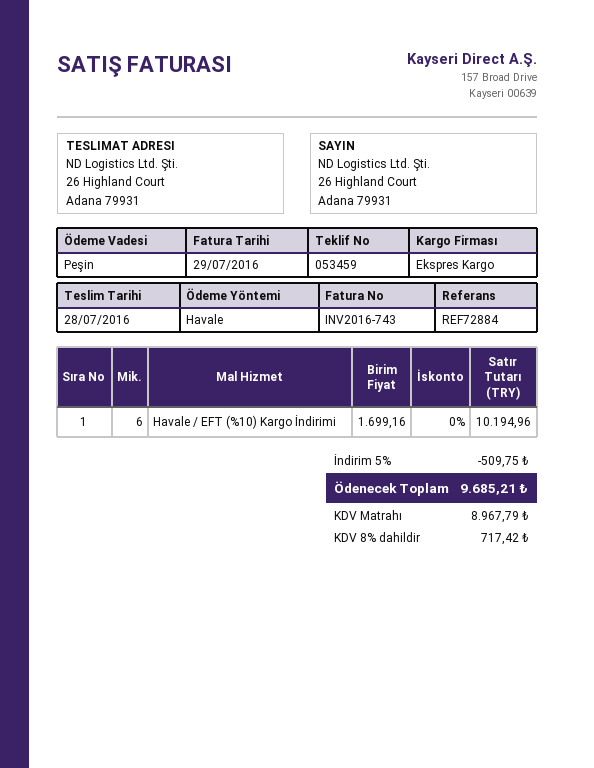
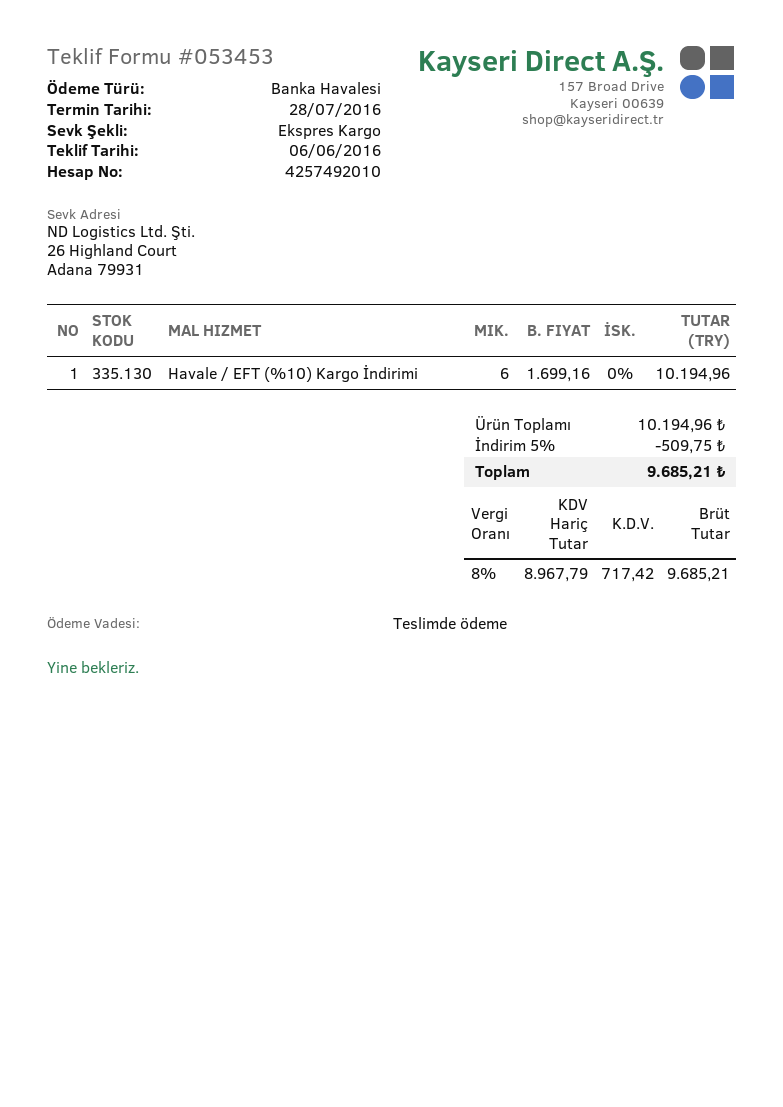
quote number: 053459 -> 053453

